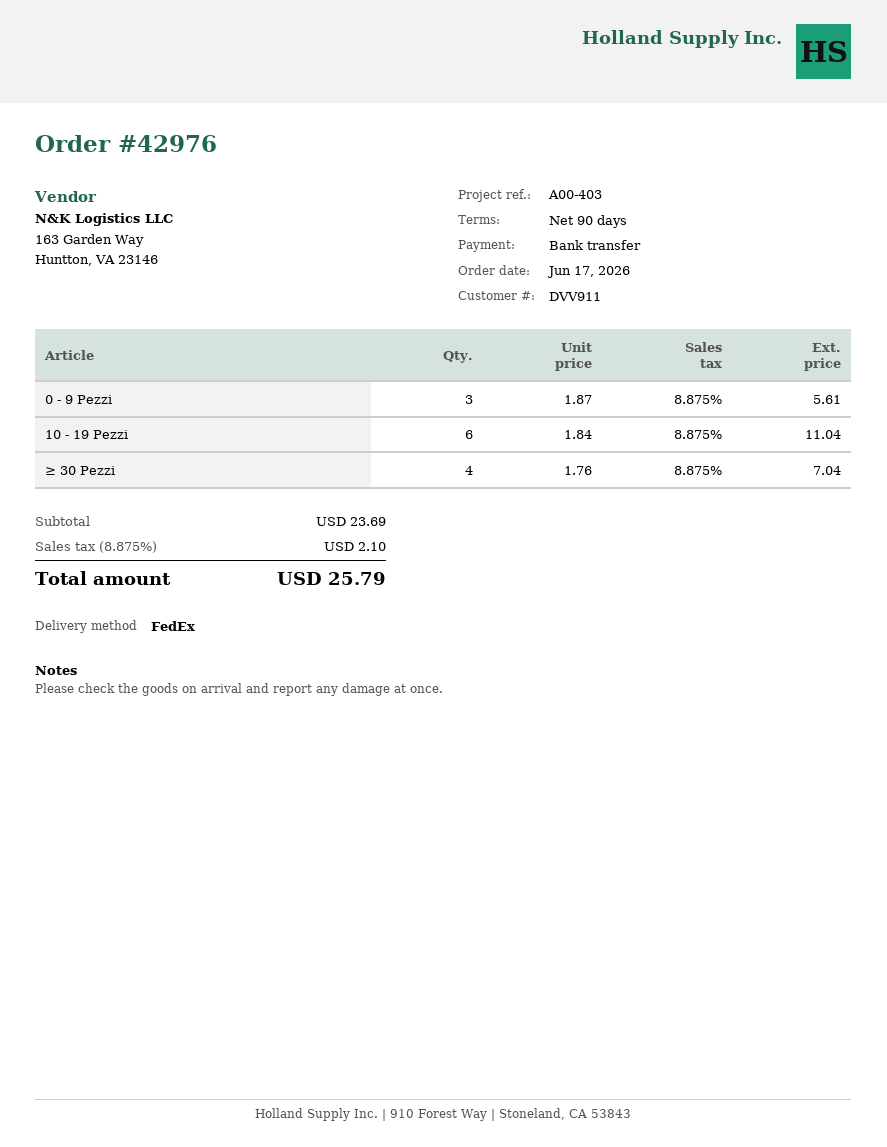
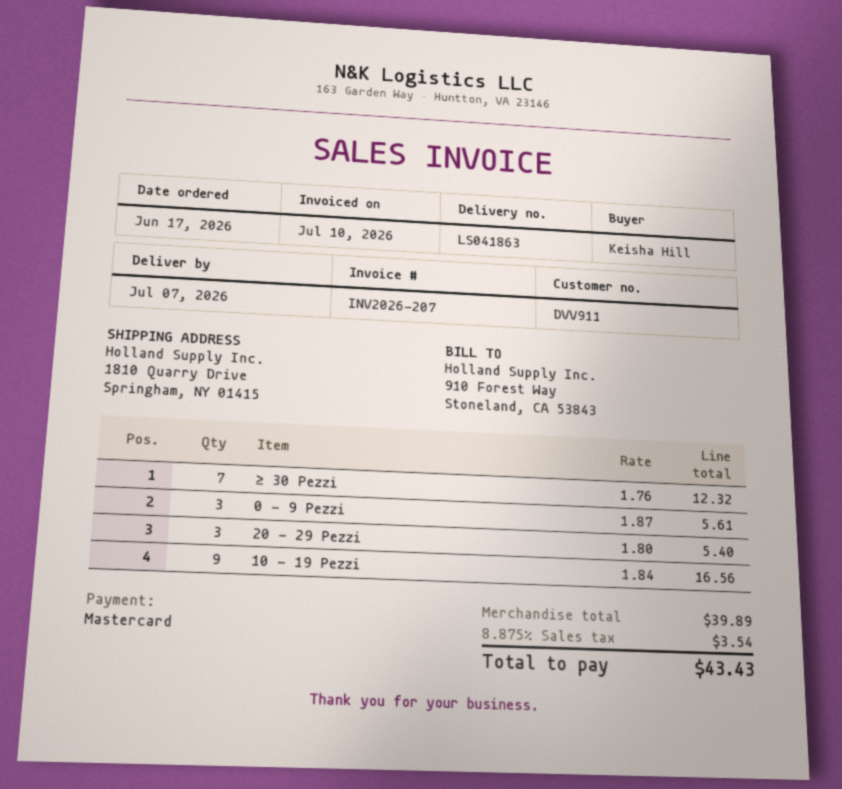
payment method: bank transfer -> Mastercard
10 - 19 Pezzi: 6 x 1.84 = 11.04 -> 9 x 1.84 = 16.56
≥ 30 Pezzi: 4 x 1.76 = 7.04 -> 7 x 1.76 = 12.32
20 - 29 Pezzi: none -> 3 x 1.80 = 5.40
subtotal: 23.69 -> 39.89
tax: 8.875% = 2.10 -> 8.875% = 3.54
total: 25.79 -> 43.43

